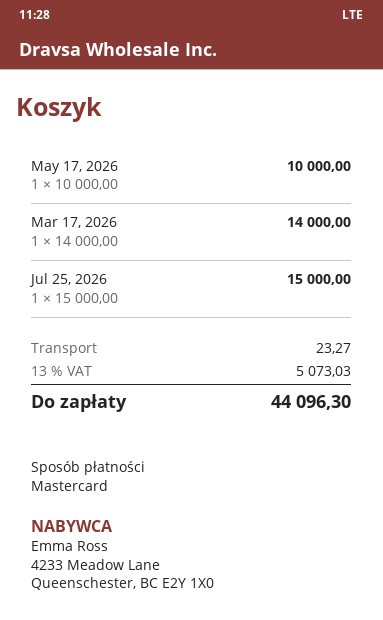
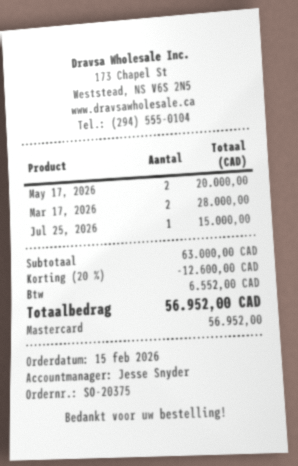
May 17, 2026: 1 for 10000.00 -> 2 for 20000.00
Mar 17, 2026: 1 for 14000.00 -> 2 for 28000.00
discount: none -> 20% = 12600.00
shipping: 23.27 -> none
tax: 5073.03 -> 6552.00
total: 44096.30 -> 56952.00

